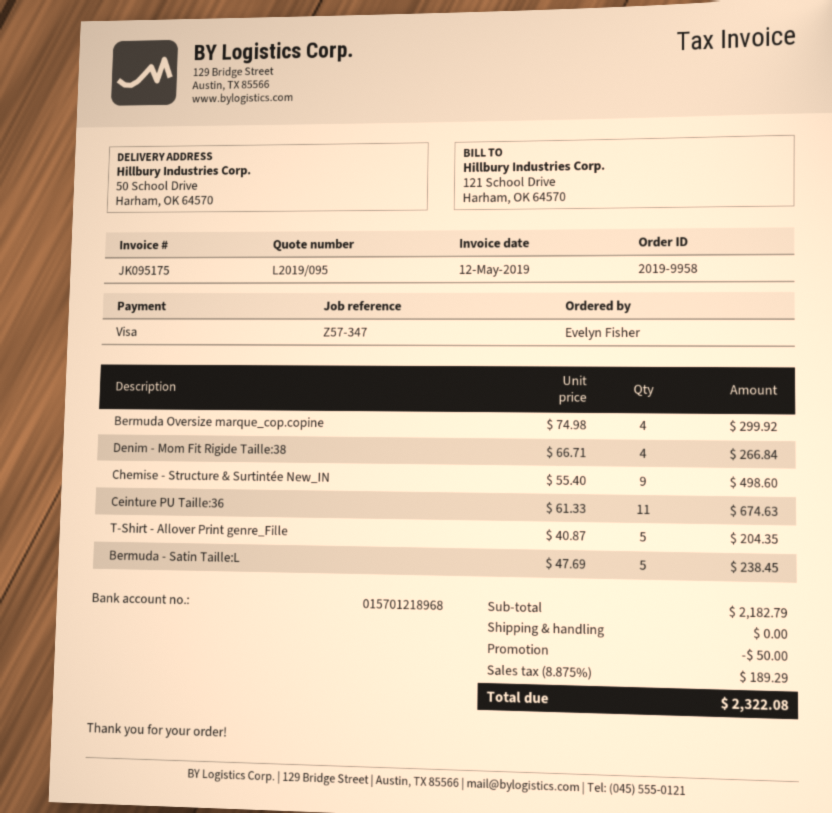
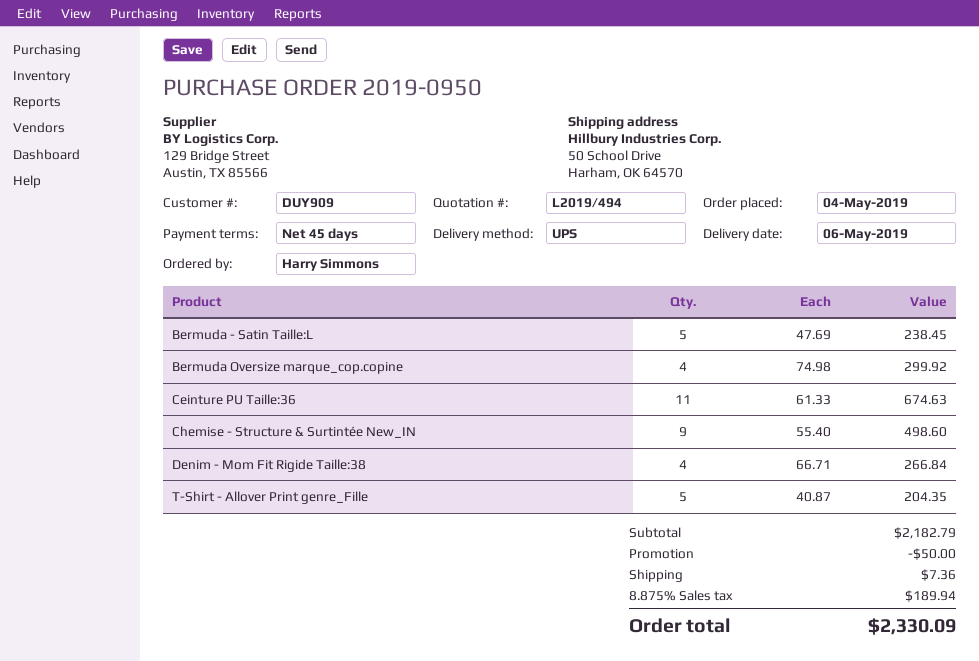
quote number: L2019/095 -> L2019/494
order number: 2019-9958 -> 2019-0950
ordered by: Evelyn Fisher -> Harry Simmons
shipping: 0.00 -> 7.36
tax: 8.875% = 189.29 -> 8.875% = 189.94
total: 2322.08 -> 2330.09

